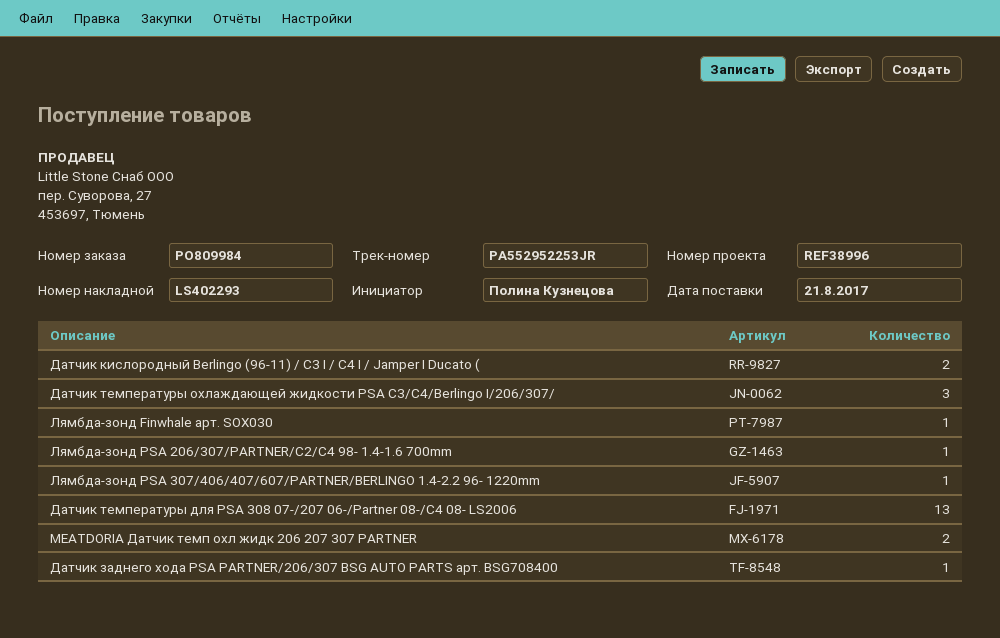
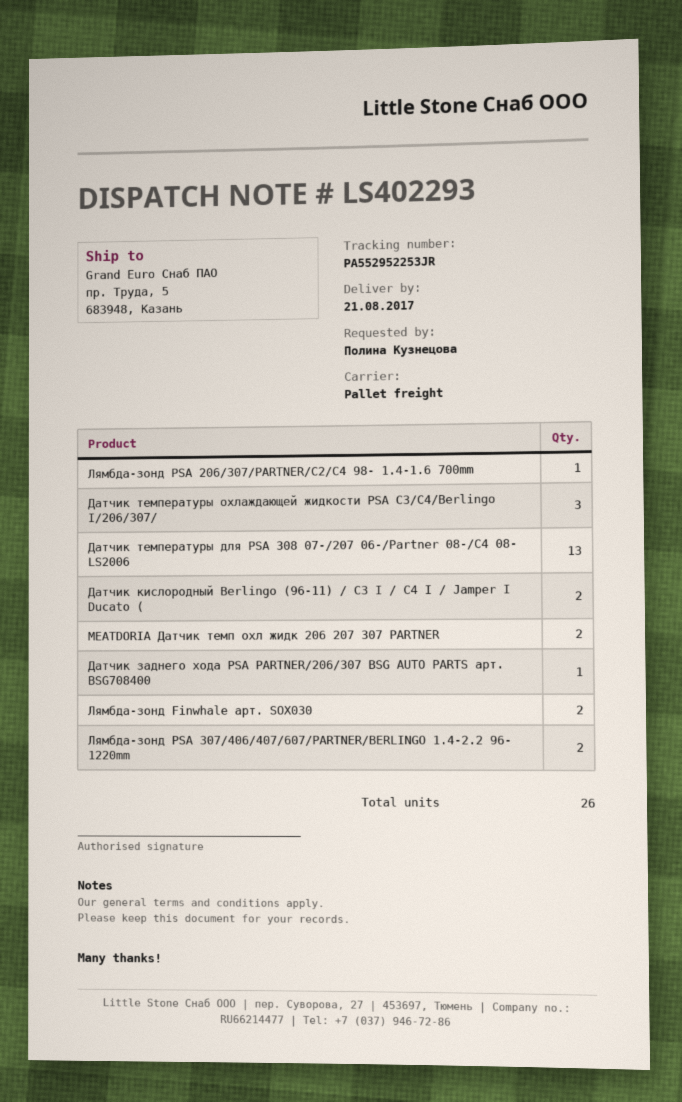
Лямбда-зонд Finwhale арт. SOX030: 1 -> 2
Лямбда-зонд PSA 307/406/407/607/PARTNER/BERLINGO 1.4-2.2 96- 1220mm: 1 -> 2

